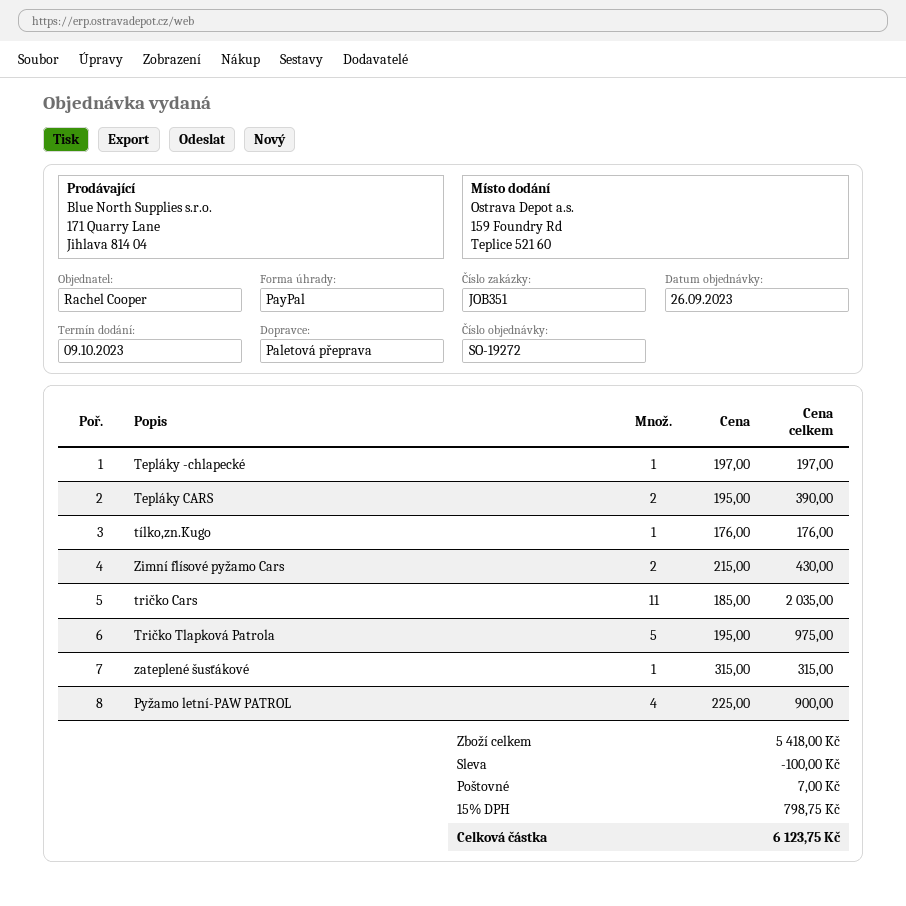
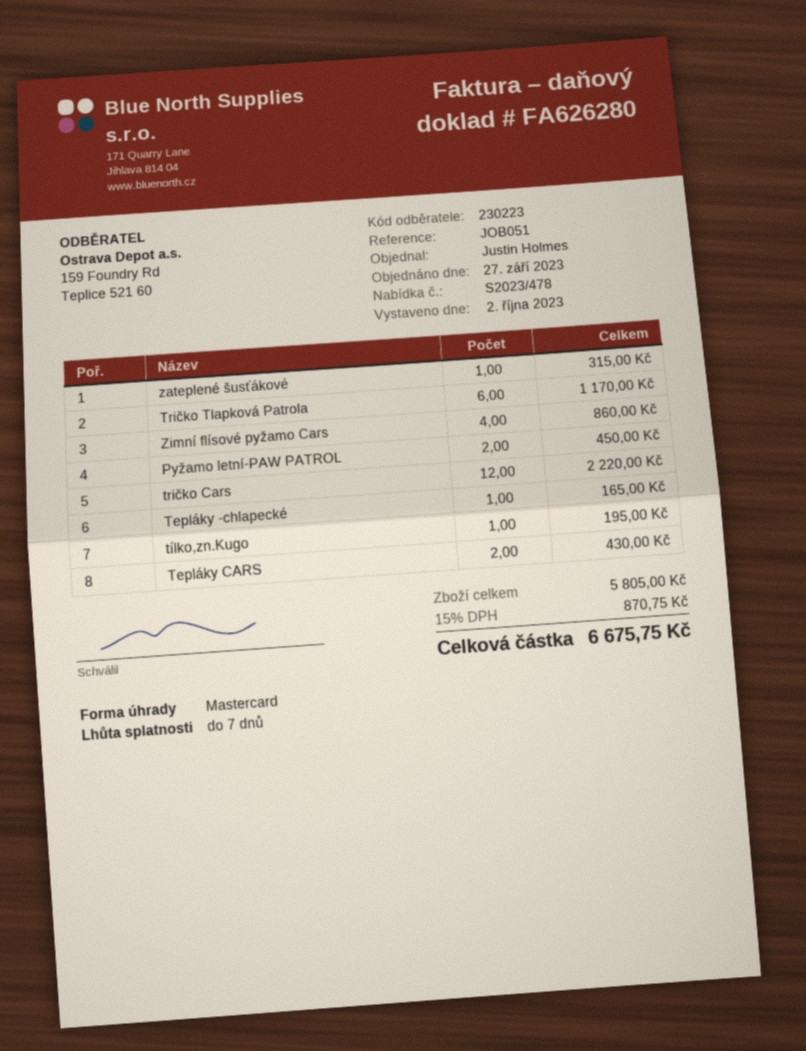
order date: 2023-09-26 -> 2023-09-27
reference: JOB351 -> JOB051
ordered by: Rachel Cooper -> Justin Holmes
payment method: PayPal -> Mastercard
Tepláky -chlapecké: 1 for 197.00 -> 1 for 165.00
Tepláky CARS: 2 for 390.00 -> 2 for 430.00
tílko,zn.Kugo: 1 for 176.00 -> 1 for 195.00
Zimní flísové pyžamo Cars: 2 for 430.00 -> 4 for 860.00
tričko Cars: 11 for 2035.00 -> 12 for 2220.00
Tričko Tlapková Patrola: 5 for 975.00 -> 6 for 1170.00
Pyžamo letní-PAW PATROL: 4 for 900.00 -> 2 for 450.00
subtotal: 5418.00 -> 5805.00
discount: 100.00 -> none
shipping: 7.00 -> none
tax: 15% = 798.75 -> 15% = 870.75
total: 6123.75 -> 6675.75

